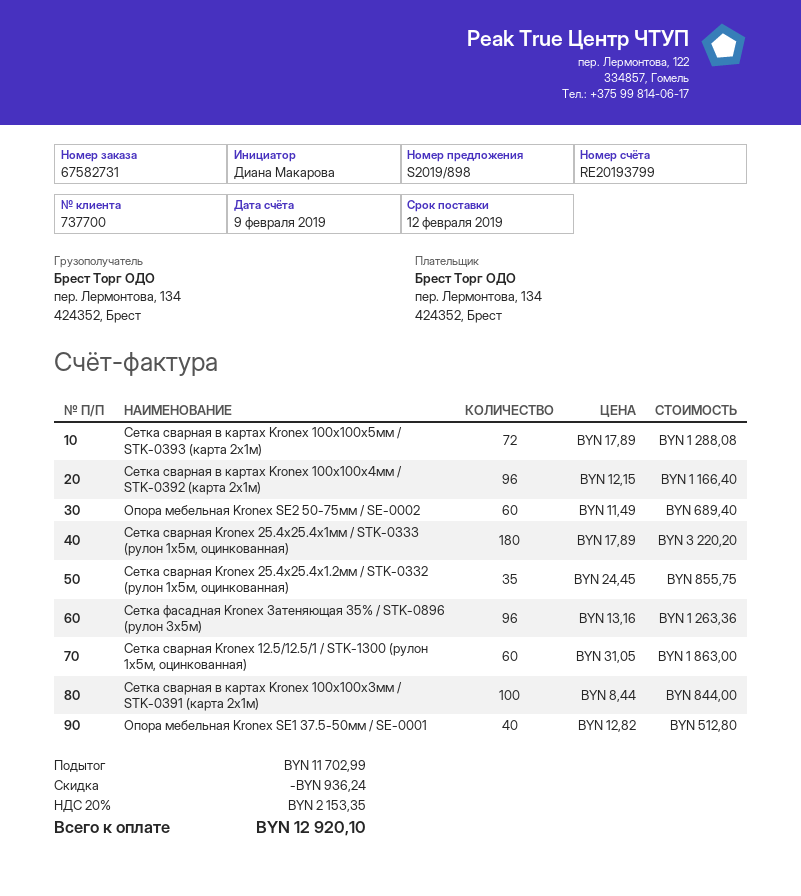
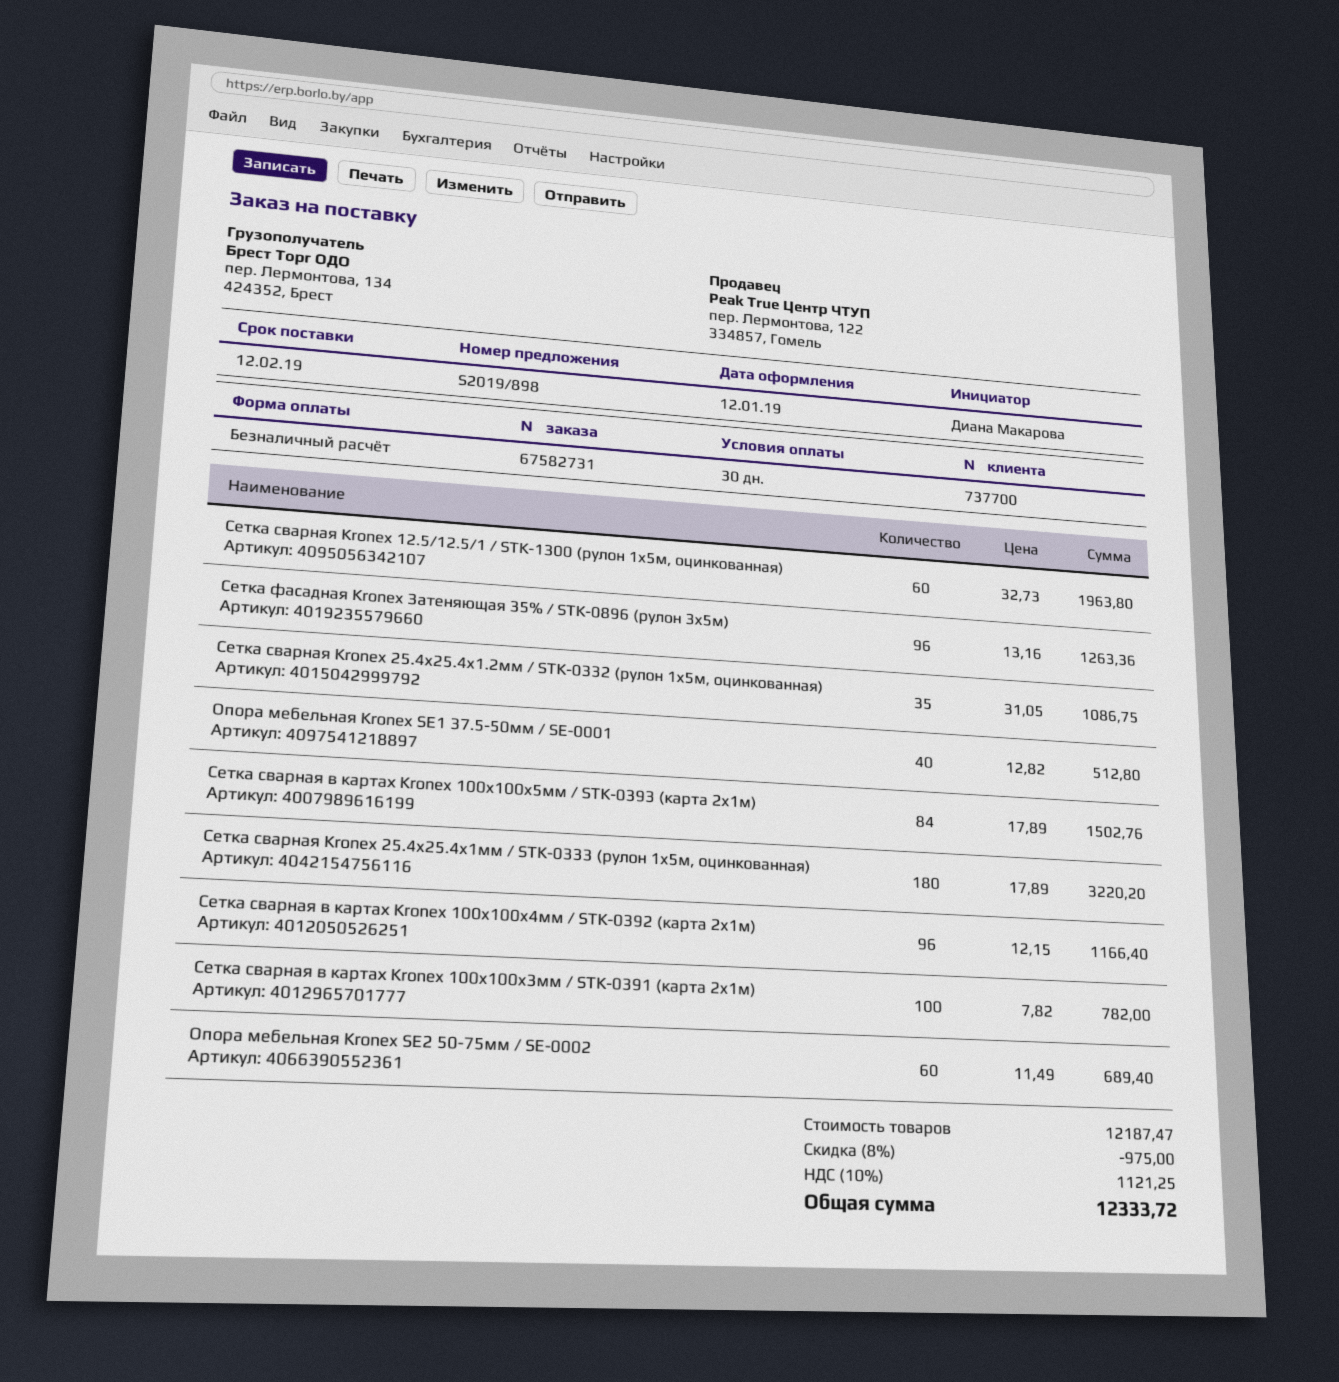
Сетка сварная в картах Kronex 100x100x5мм / STK-0393 (карта 2x1м): 72 x 17.89 = 1288.08 -> 84 x 17.89 = 1502.76
Сетка сварная Kronex 25.4x25.4x1.2мм / STK-0332 (рулон 1x5м, оцинкованная): 35 x 24.45 = 855.75 -> 35 x 31.05 = 1086.75
Сетка сварная Kronex 12.5/12.5/1 / STK-1300 (рулон 1x5м, оцинкованная): 60 x 31.05 = 1863.00 -> 60 x 32.73 = 1963.80
Сетка сварная в картах Kronex 100x100x3мм / STK-0391 (карта 2x1м): 100 x 8.44 = 844.00 -> 100 x 7.82 = 782.00
subtotal: 11702.99 -> 12187.47
discount: 936.24 -> 975.00
tax: 20% = 2153.35 -> 10% = 1121.25
total: 12920.10 -> 12333.72

